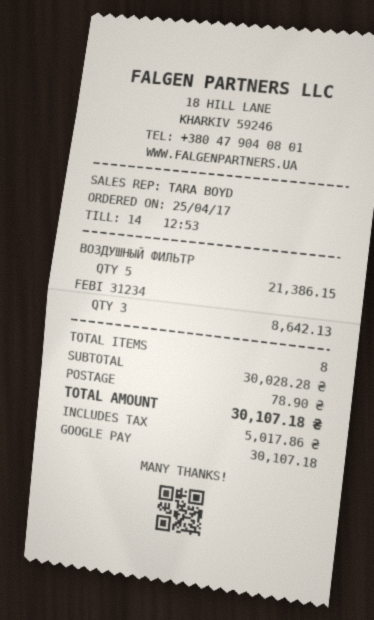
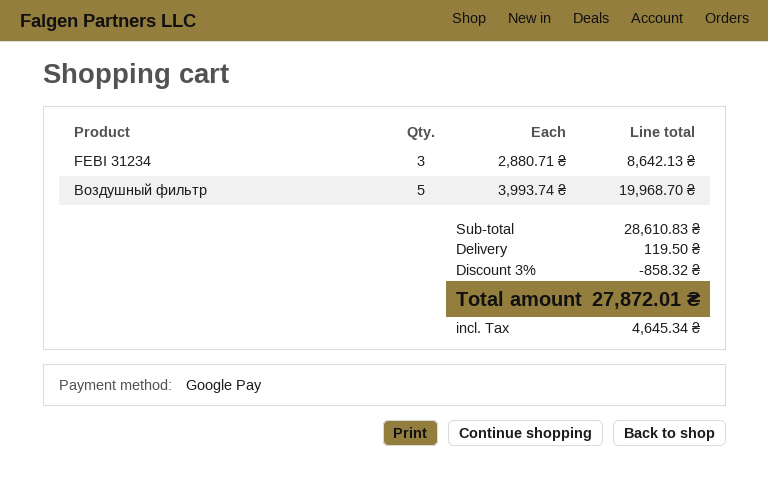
ВОЗДУШНЫЙ ФИЛЬТР: 5 for 21386.15 -> 5 for 19968.70
subtotal: 30028.28 -> 28610.83
discount: none -> 3% = 858.32
shipping: 78.90 -> 119.50
tax: 5017.86 -> 4645.34
total: 30107.18 -> 27872.01

